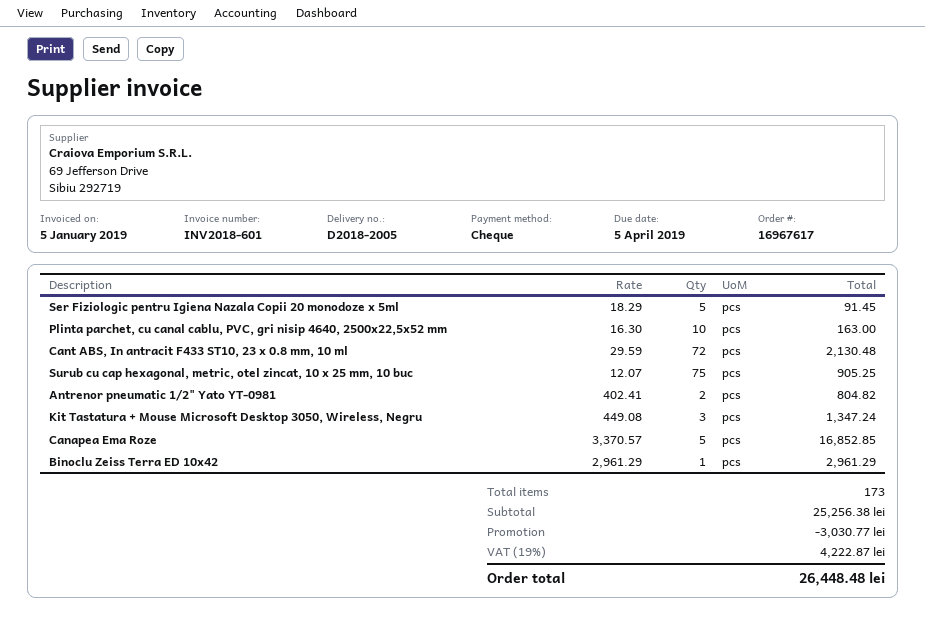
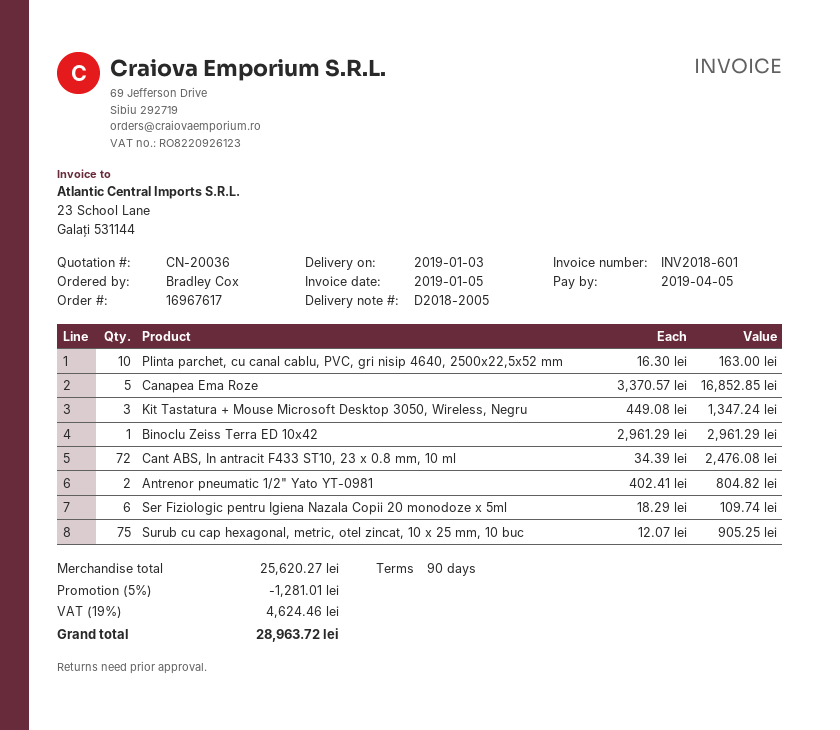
Ser Fiziologic pentru Igiena Nazala Copii 20 monodoze x 5ml: 5 x 18.29 = 91.45 -> 6 x 18.29 = 109.74
Cant ABS, In antracit F433 ST10, 23 x 0.8 mm, 10 ml: 72 x 29.59 = 2130.48 -> 72 x 34.39 = 2476.08
subtotal: 25256.38 -> 25620.27
discount: 3030.77 -> 1281.01
tax: 19% = 4222.87 -> 19% = 4624.46
total: 26448.48 -> 28963.72

